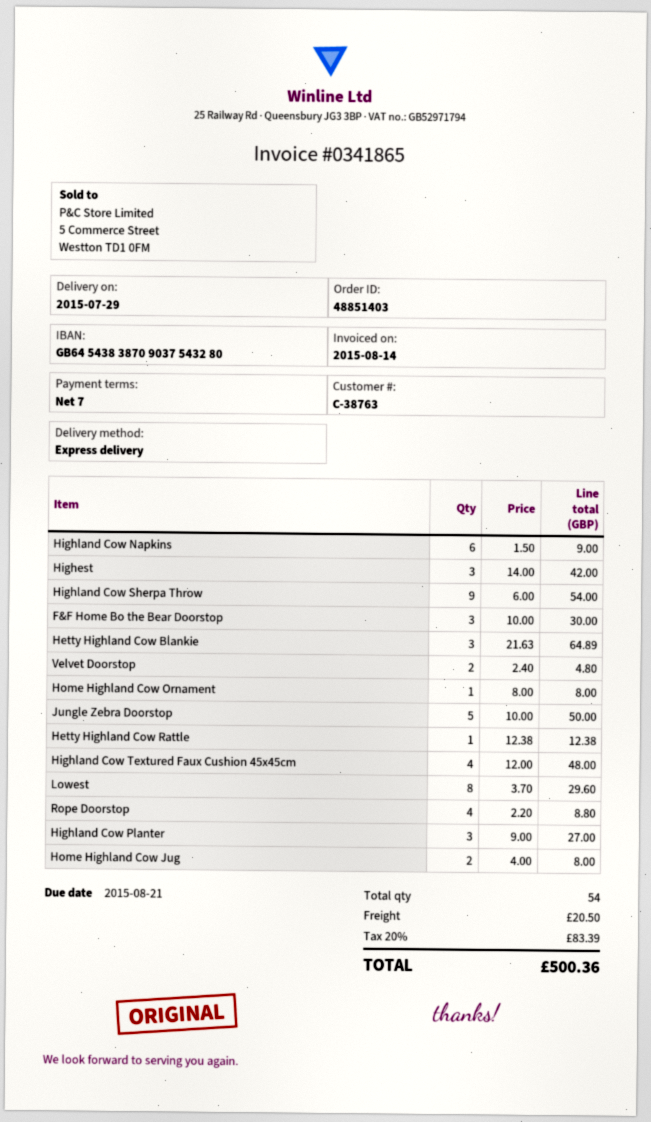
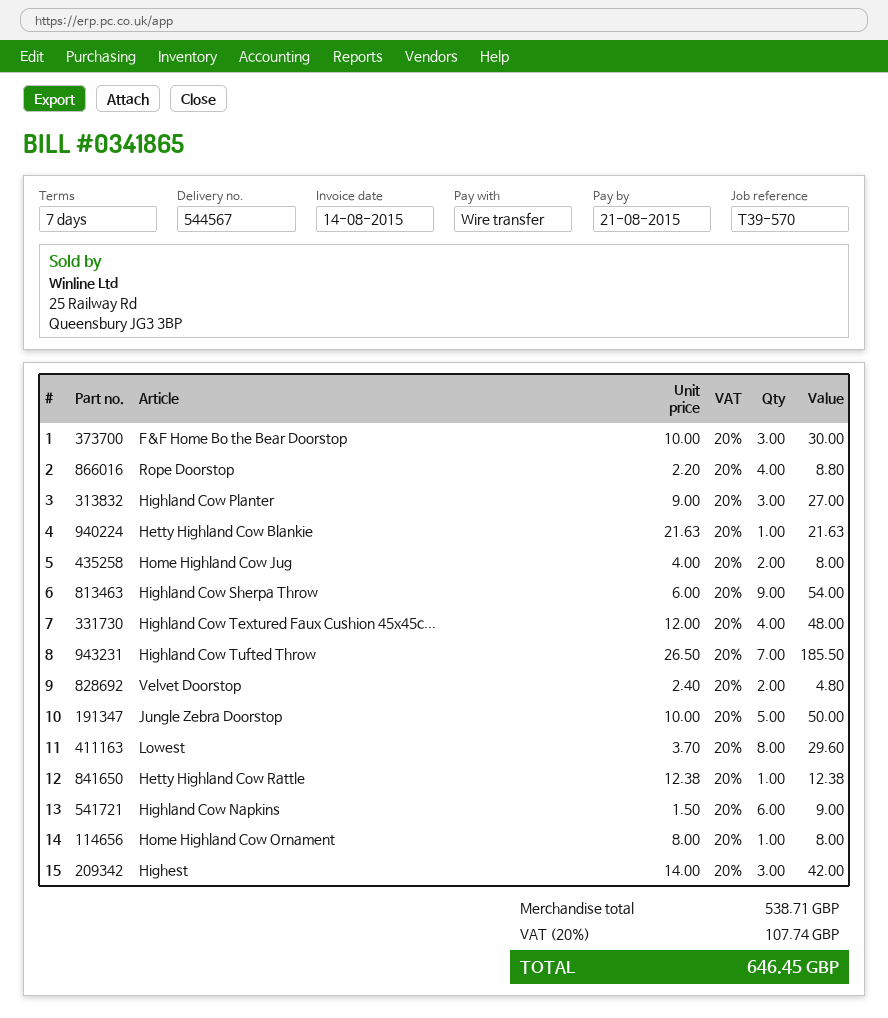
Hetty Highland Cow Blankie: 3 x 21.63 = 64.89 -> 1 x 21.63 = 21.63
Highland Cow Tufted Throw: none -> 7 x 26.50 = 185.50
shipping: 20.50 -> none
tax: 20% = 83.39 -> 20% = 107.74
total: 500.36 -> 646.45

